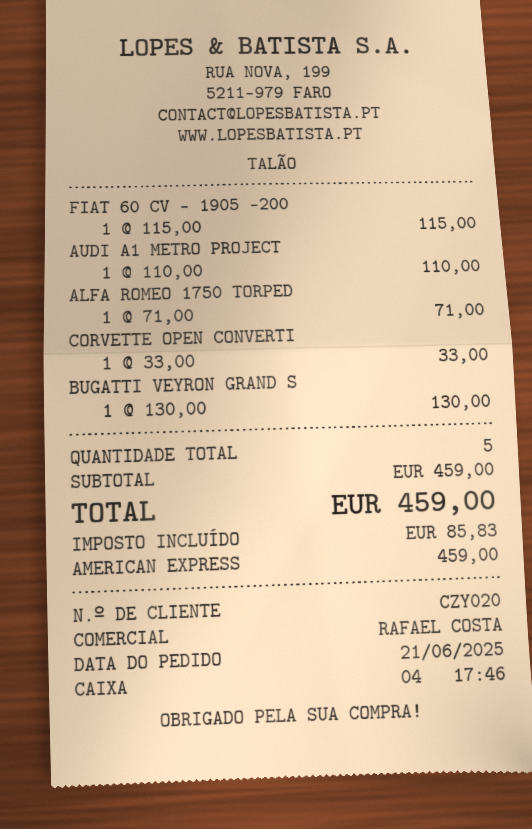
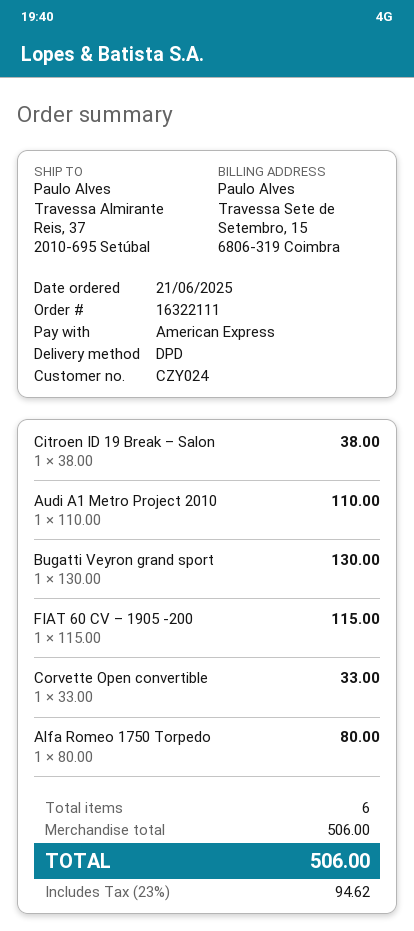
customer number: CZY020 -> CZY024
ALFA ROMEO 1750 TORPED: 1 x 71.00 = 71.00 -> 1 x 80.00 = 80.00
Citroen ID 19 Break – Salon: none -> 1 x 38.00 = 38.00
total quantity: 5 -> 6
subtotal: 459.00 -> 506.00
tax: 85.83 -> 94.62
total: 459.00 -> 506.00

